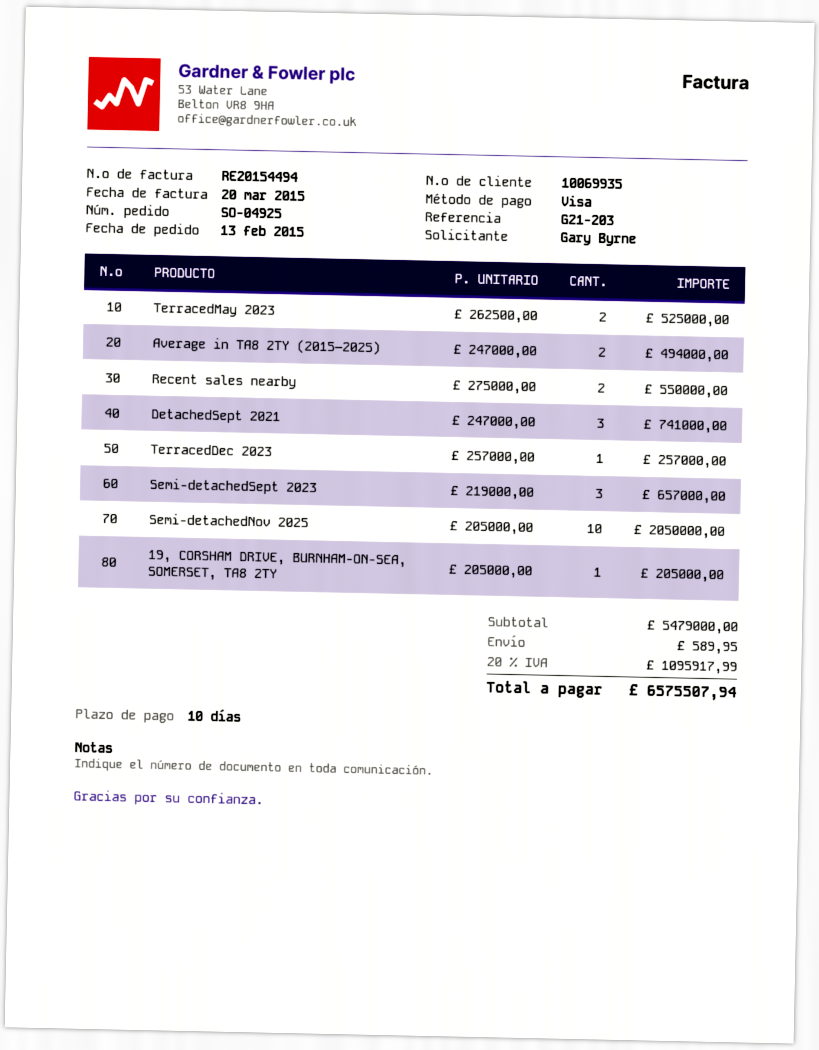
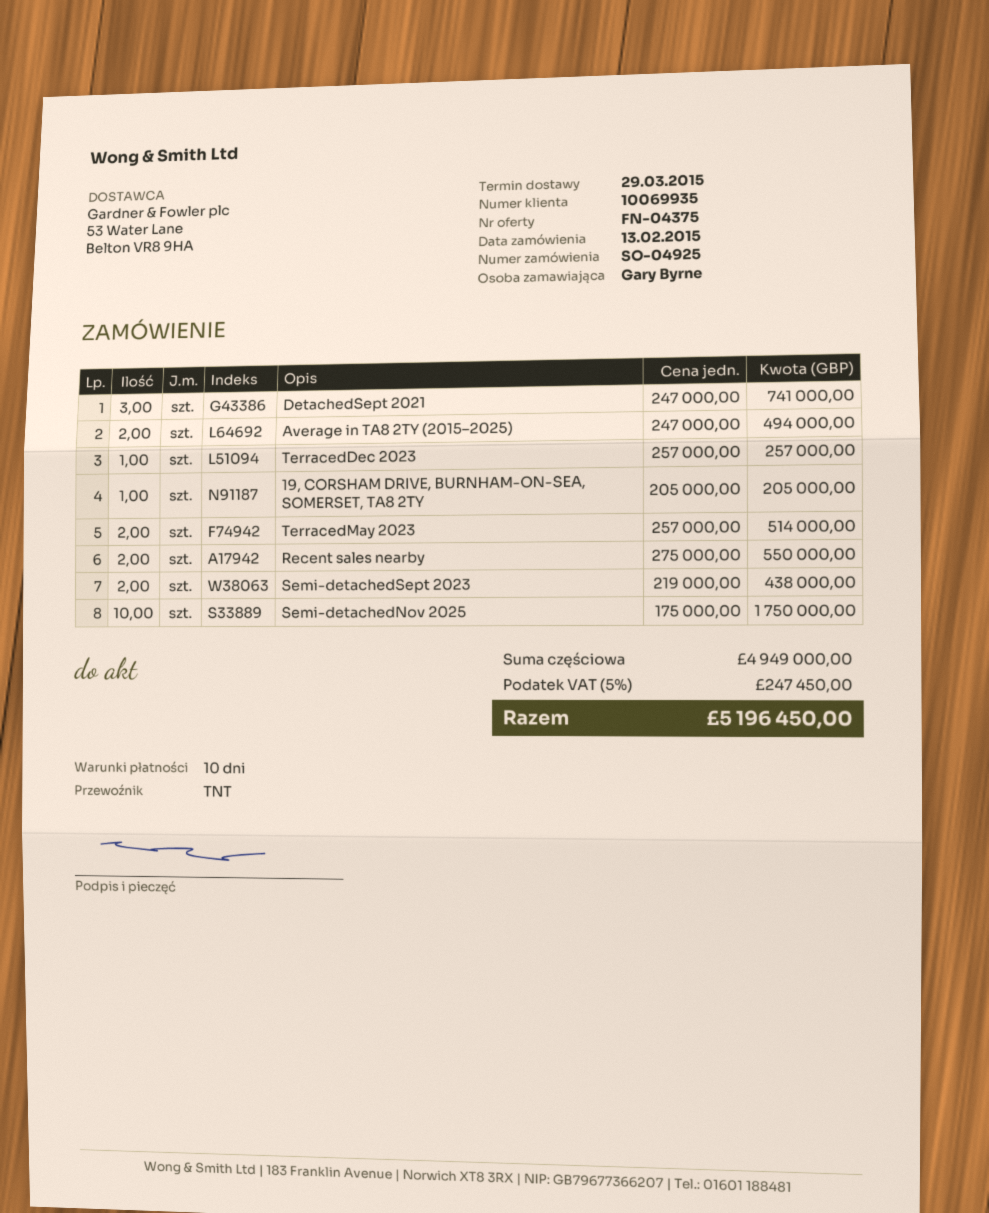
TerracedMay 2023: 2 x 262500.00 = 525000.00 -> 2 x 257000.00 = 514000.00
Semi-detachedSept 2023: 3 x 219000.00 = 657000.00 -> 2 x 219000.00 = 438000.00
Semi-detachedNov 2025: 10 x 205000.00 = 2050000.00 -> 10 x 175000.00 = 1750000.00
subtotal: 5479000.00 -> 4949000.00
shipping: 589.95 -> none
tax: 20% = 1095917.99 -> 5% = 247450.00
total: 6575507.94 -> 5196450.00

